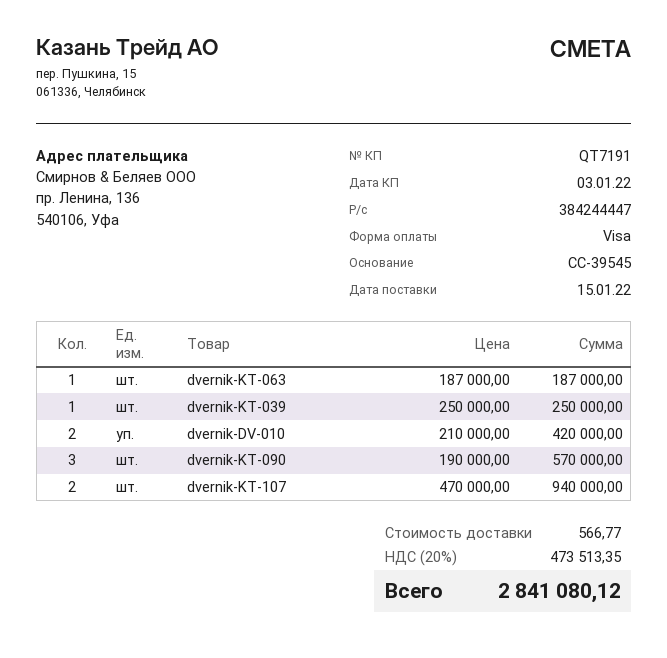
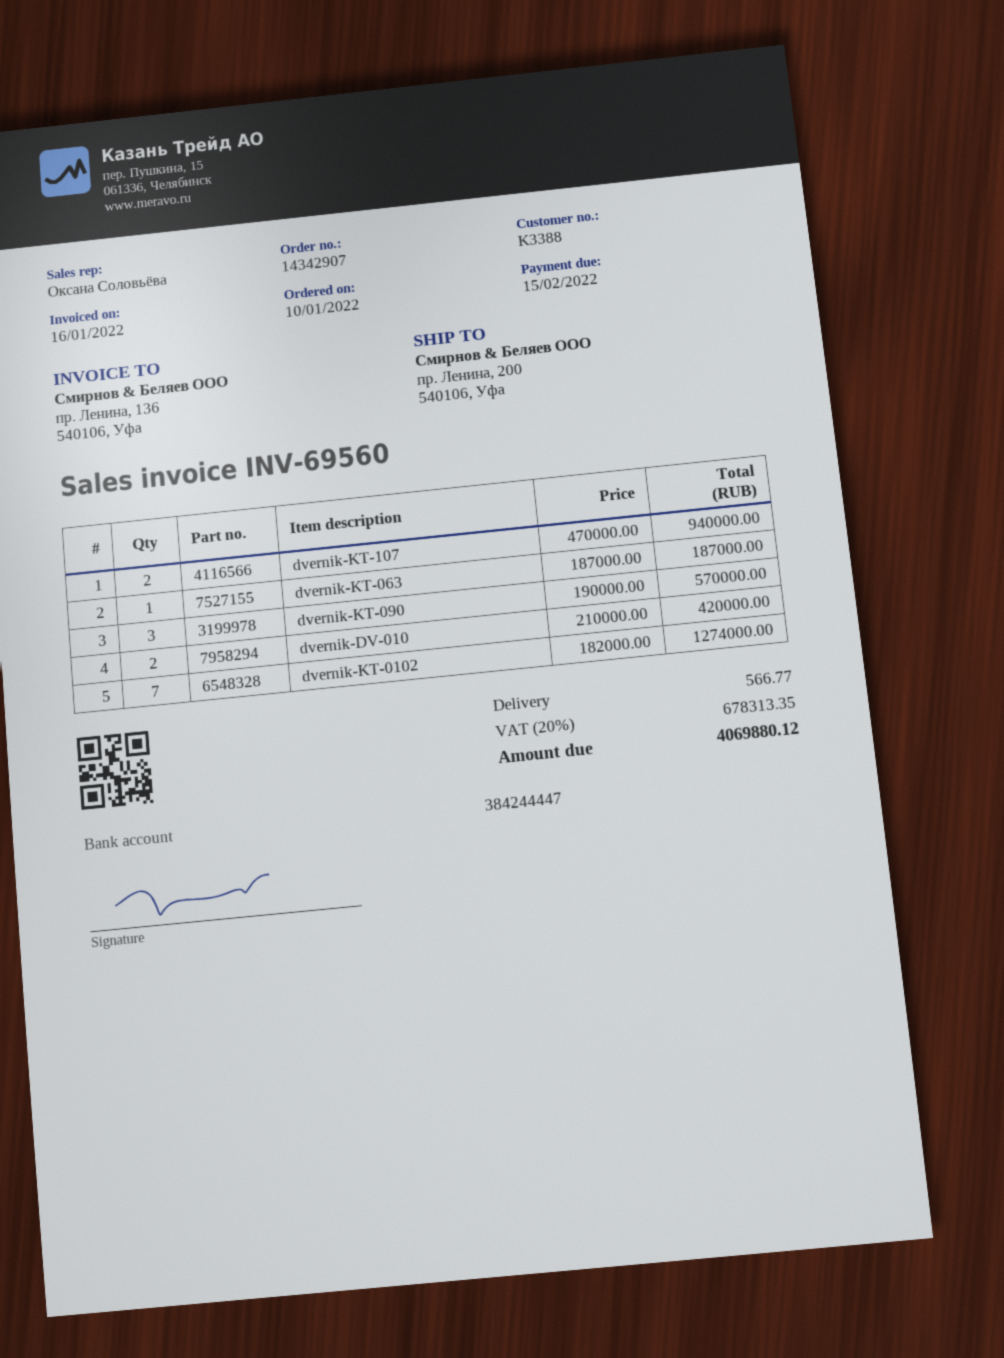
dvernik-KT-039: 1 x 250000.00 = 250000.00 -> none
dvernik-KT-0102: none -> 7 x 182000.00 = 1274000.00
tax: 20% = 473513.35 -> 20% = 678313.35
total: 2841080.12 -> 4069880.12

